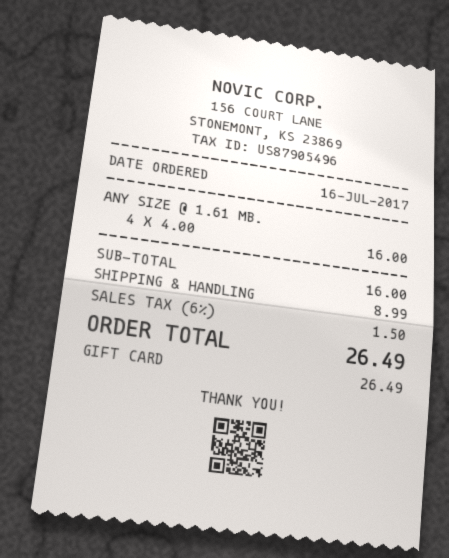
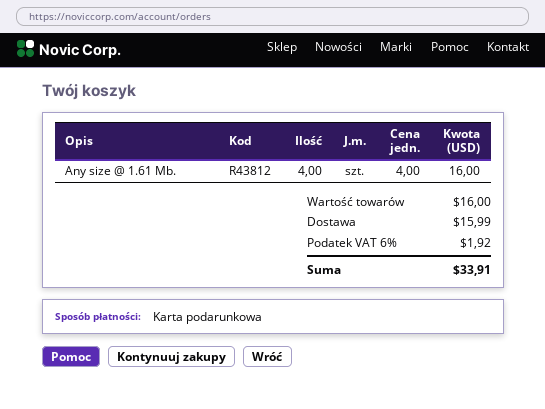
shipping: 8.99 -> 15.99
tax: 6% = 1.50 -> 6% = 1.92
total: 26.49 -> 33.91

